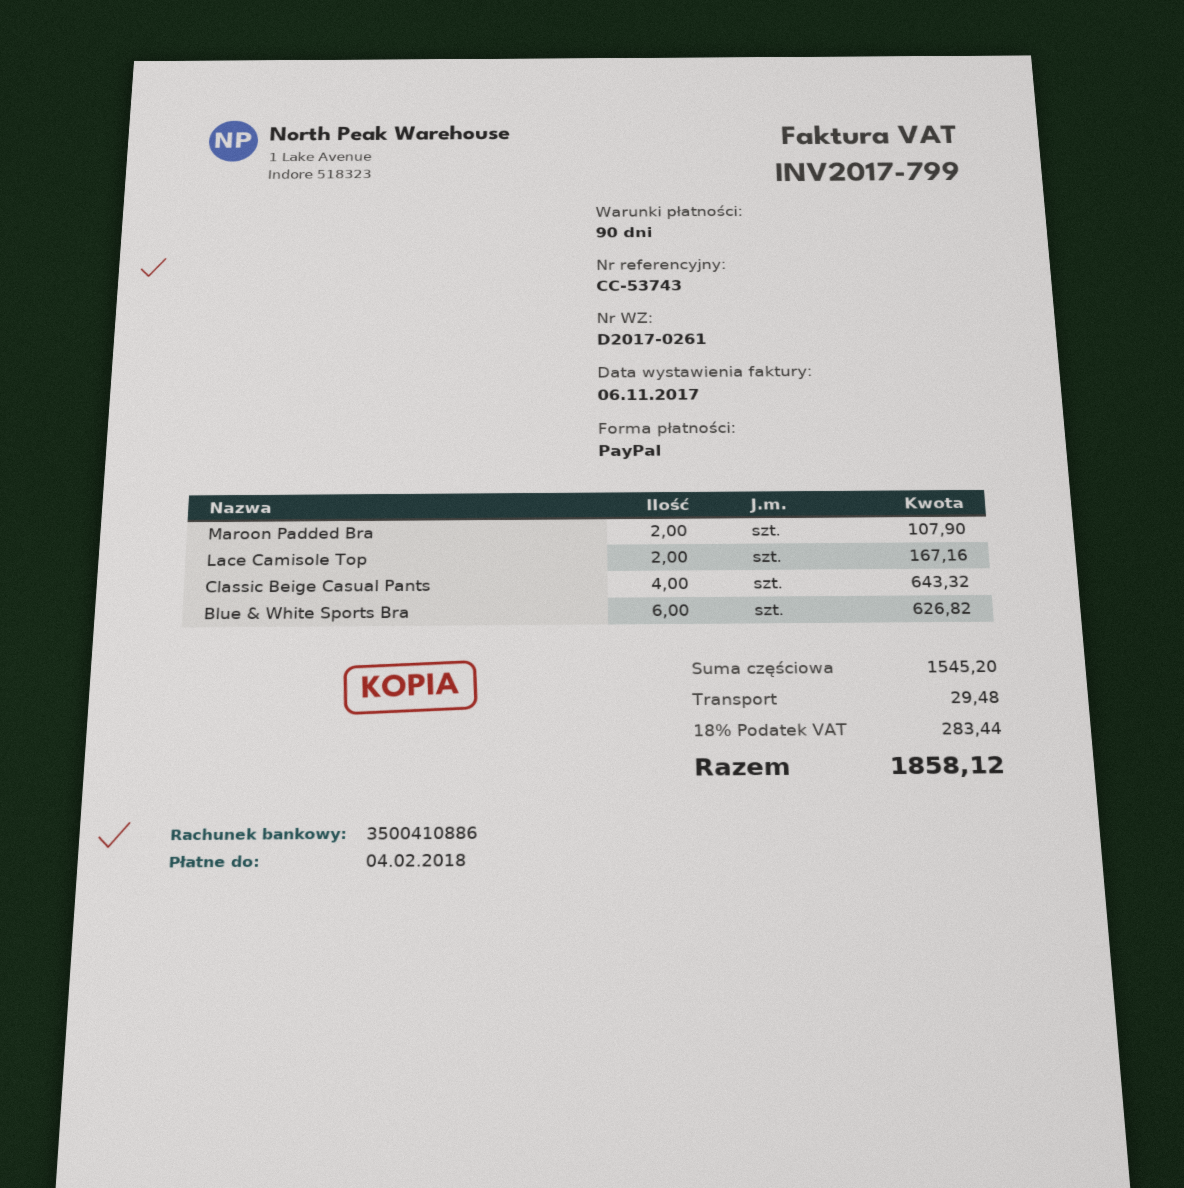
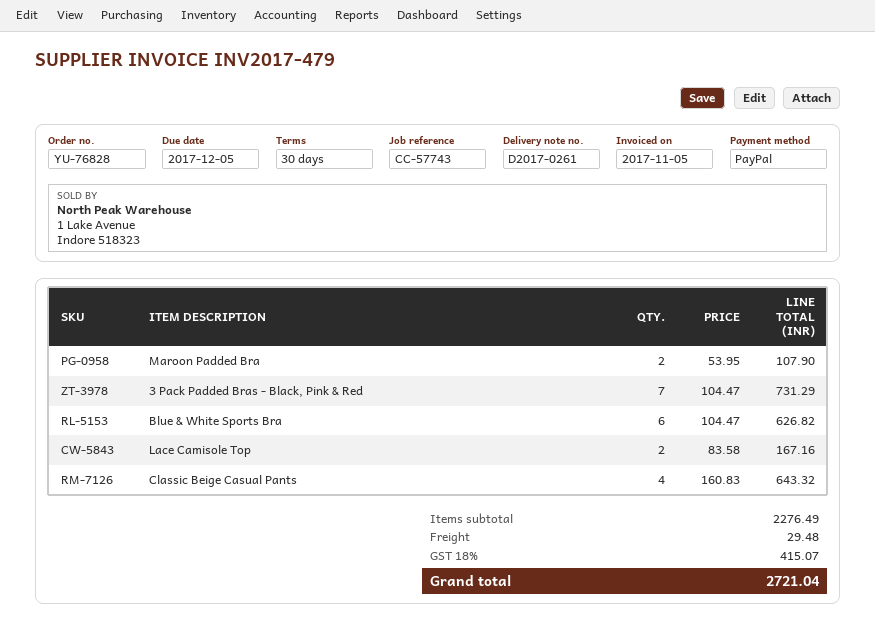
invoice number: INV2017-799 -> INV2017-479
invoice date: 2017-11-06 -> 2017-11-05
payment terms: 90 days -> 30 days
due date: 2018-02-04 -> 2017-12-05
reference: CC-53743 -> CC-57743
3 Pack Padded Bras - Black, Pink & Red: none -> 7 for 731.29
subtotal: 1545.20 -> 2276.49
tax: 18% = 283.44 -> 18% = 415.07
total: 1858.12 -> 2721.04

